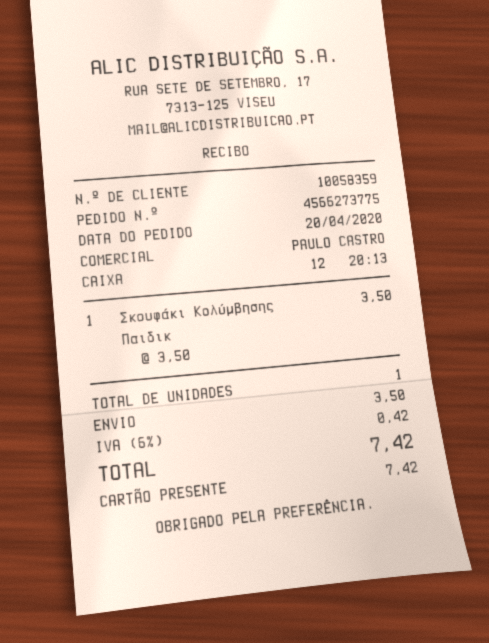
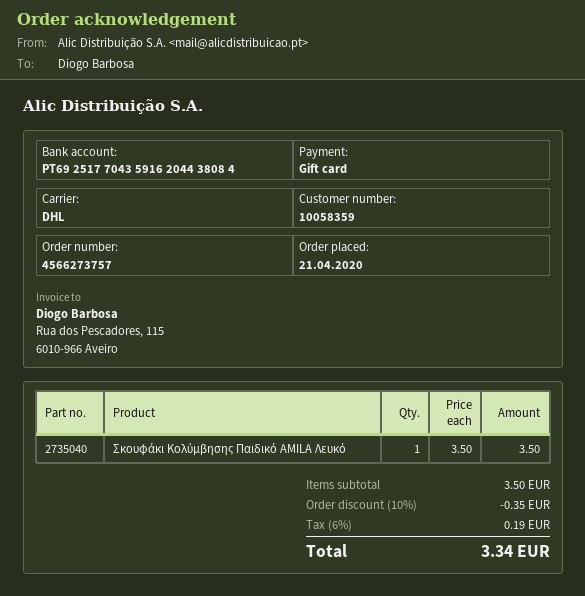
order number: 4566273775 -> 4566273757
order date: 2020-04-20 -> 2020-04-21
discount: none -> 10% = 0.35
shipping: 3.50 -> none
tax: 6% = 0.42 -> 6% = 0.19
total: 7.42 -> 3.34

